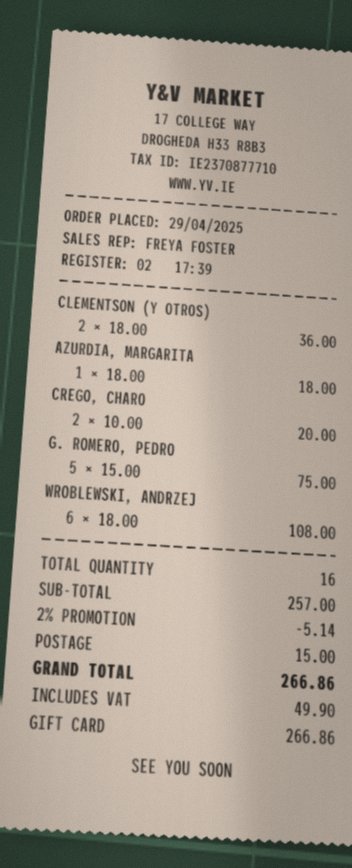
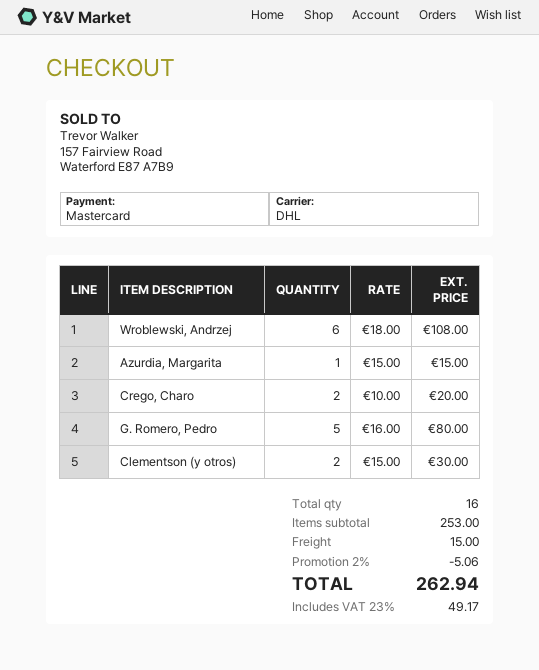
payment method: gift card -> Mastercard
CLEMENTSON (Y OTROS): 2 x 18.00 = 36.00 -> 2 x 15.00 = 30.00
AZURDIA, MARGARITA: 1 x 18.00 = 18.00 -> 1 x 15.00 = 15.00
G. ROMERO, PEDRO: 5 x 15.00 = 75.00 -> 5 x 16.00 = 80.00
subtotal: 257.00 -> 253.00
discount: 2% = 5.14 -> 2% = 5.06
tax: 49.90 -> 49.17
total: 266.86 -> 262.94

